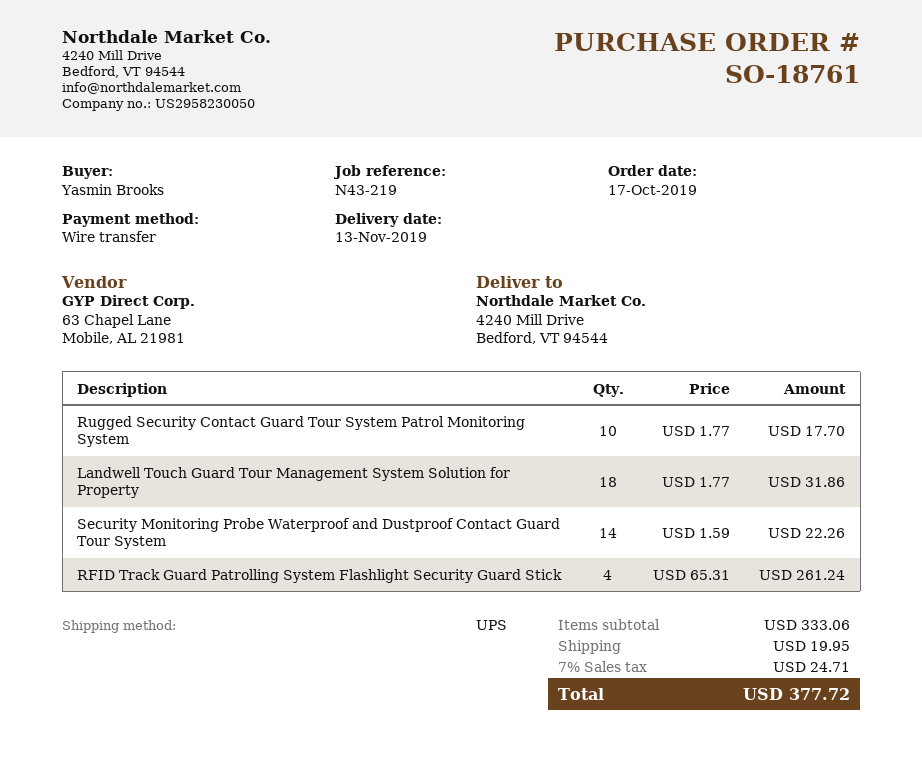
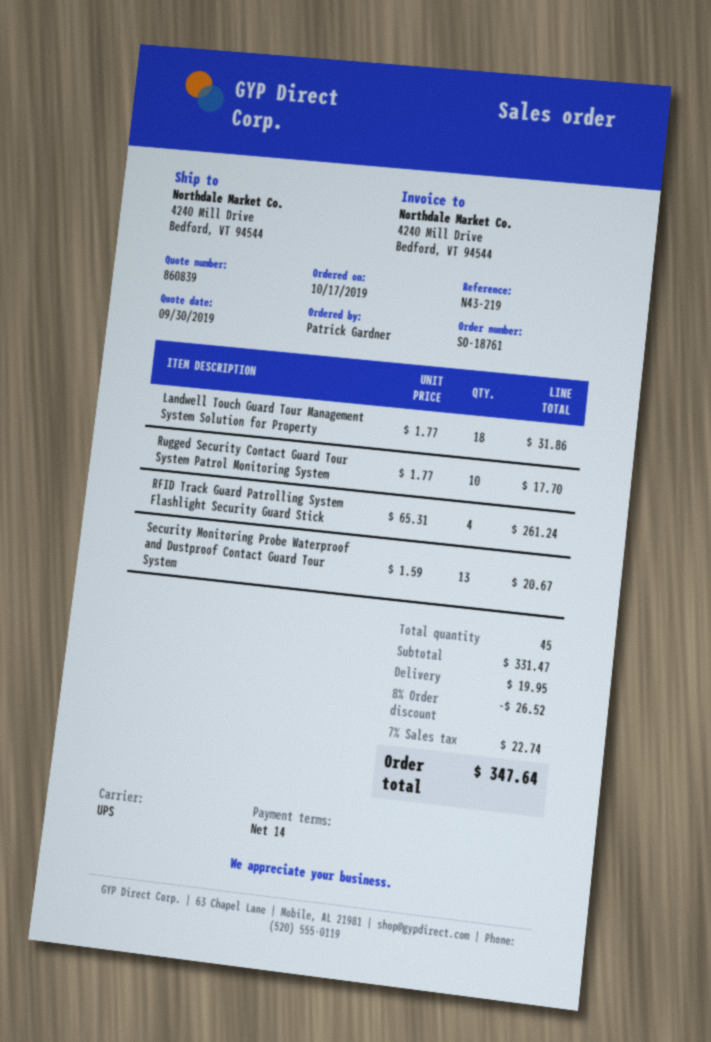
ordered by: Yasmin Brooks -> Patrick Gardner
Security Monitoring Probe Waterproof and Dustproof Contact Guard Tour System: 14 x 1.59 = 22.26 -> 13 x 1.59 = 20.67
subtotal: 333.06 -> 331.47
discount: none -> 8% = 26.52
tax: 7% = 24.71 -> 7% = 22.74
total: 377.72 -> 347.64

